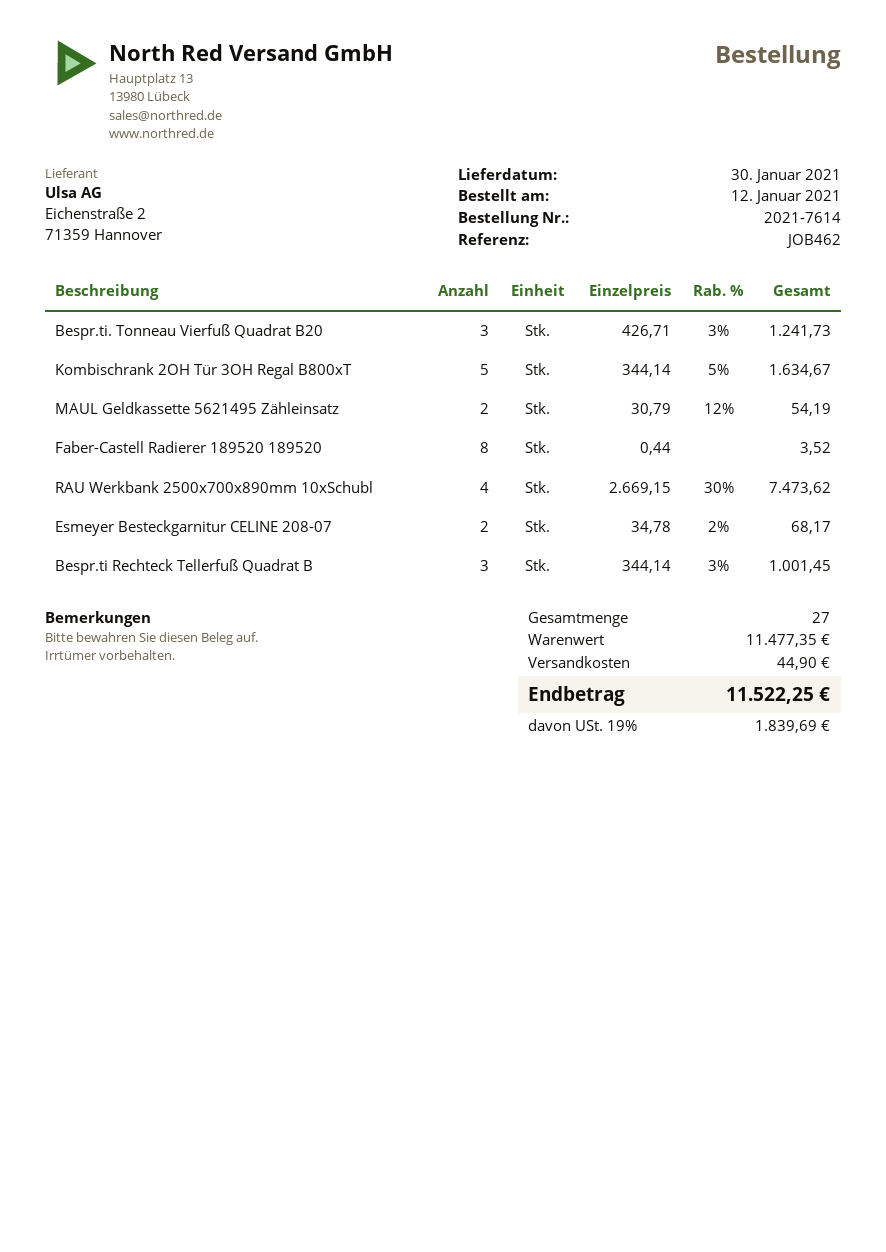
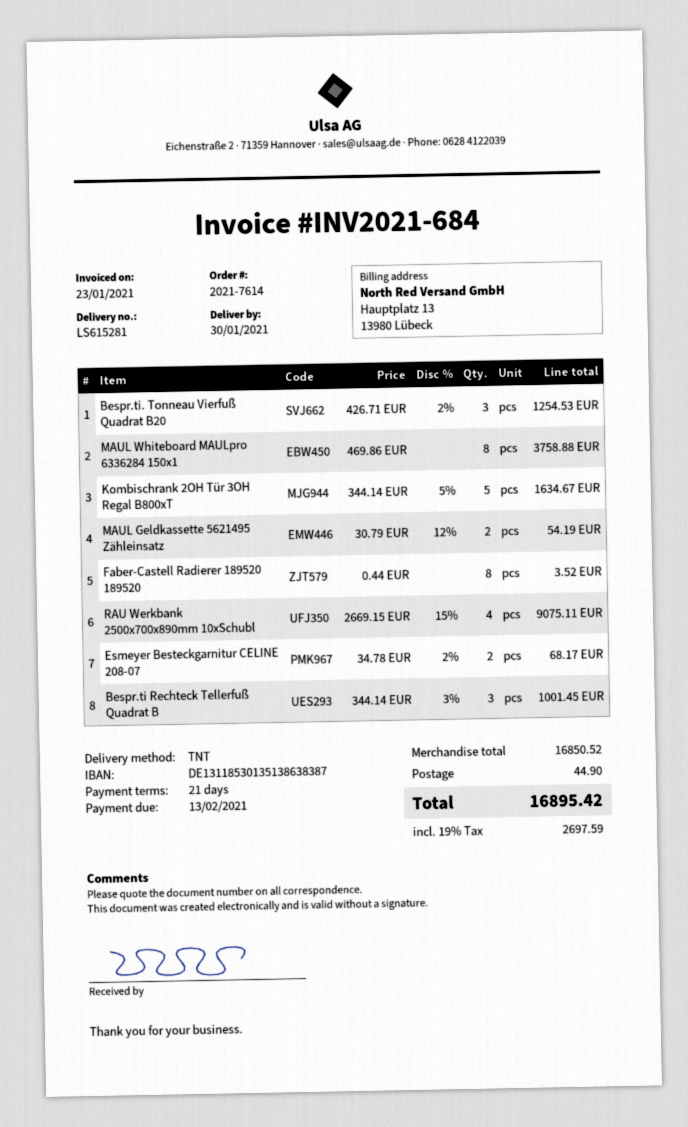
Bespr.ti. Tonneau Vierfuß Quadrat B20: 3 x 426.71 - 3% = 1241.73 -> 3 x 426.71 - 2% = 1254.53
RAU Werkbank 2500x700x890mm 10xSchubl: 4 x 2669.15 - 30% = 7473.62 -> 4 x 2669.15 - 15% = 9075.11
MAUL Whiteboard MAULpro 6336284 150x1: none -> 8 x 469.86 = 3758.88
subtotal: 11477.35 -> 16850.52
tax: 19% = 1839.69 -> 19% = 2697.59
total: 11522.25 -> 16895.42

